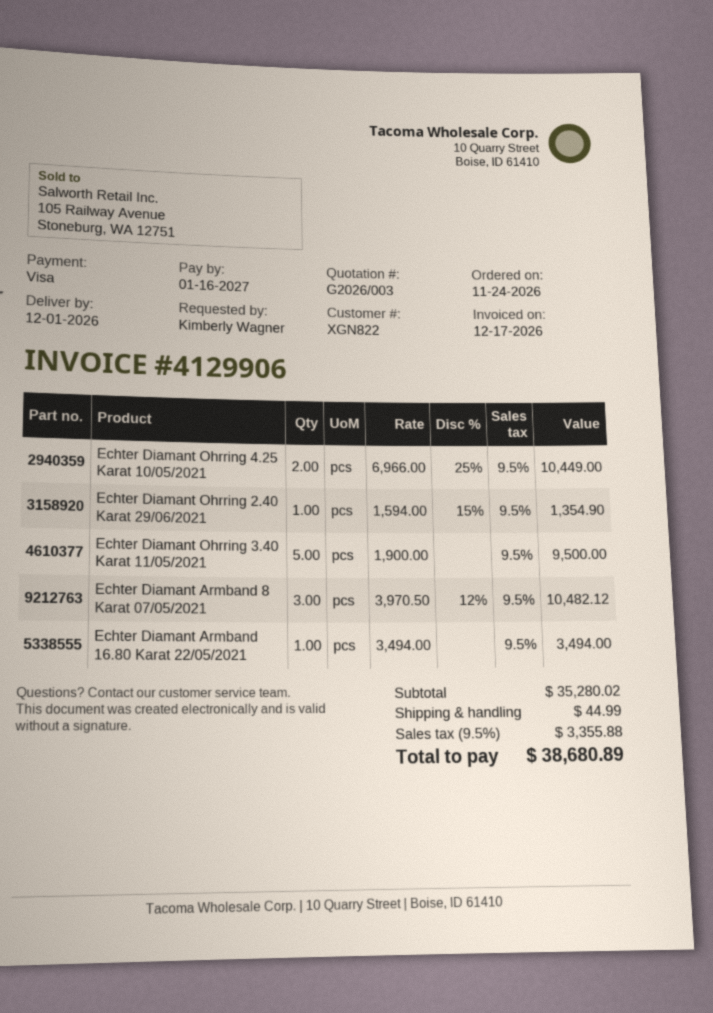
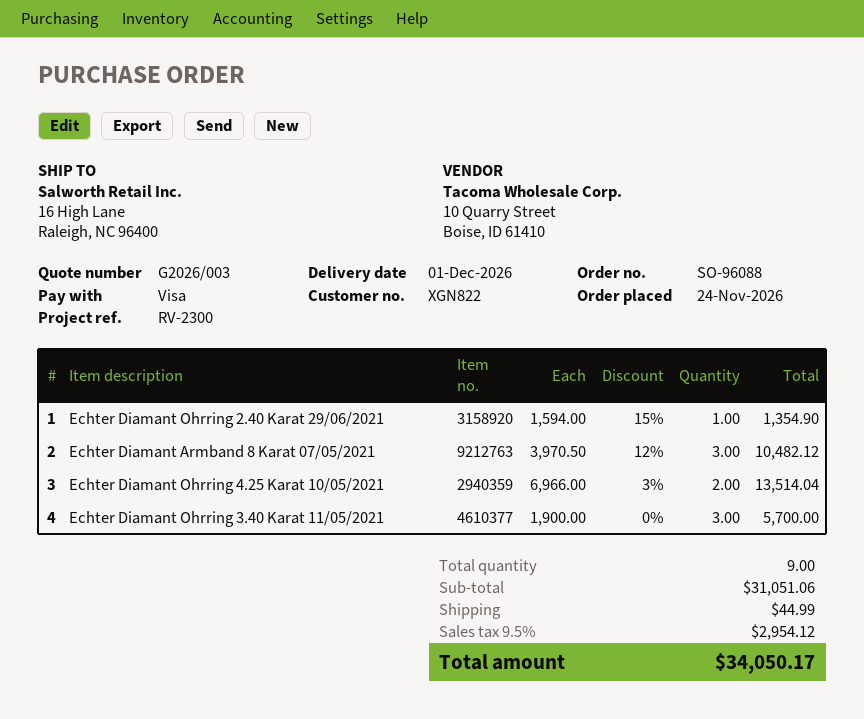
Echter Diamant Ohrring 4.25 Karat 10/05/2021: 2 x 6966.00 - 25% = 10449.00 -> 2 x 6966.00 - 3% = 13514.04
Echter Diamant Ohrring 3.40 Karat 11/05/2021: 5 x 1900.00 = 9500.00 -> 3 x 1900.00 = 5700.00
Echter Diamant Armband 16.80 Karat 22/05/2021: 1 x 3494.00 = 3494.00 -> none
subtotal: 35280.02 -> 31051.06
tax: 9.5% = 3355.88 -> 9.5% = 2954.12
total: 38680.89 -> 34050.17

